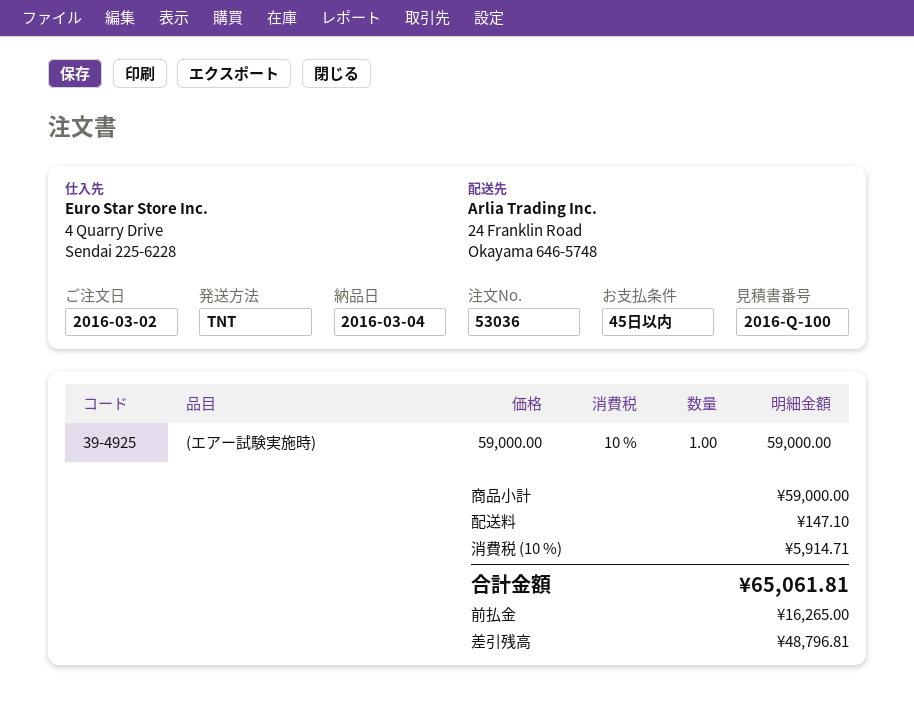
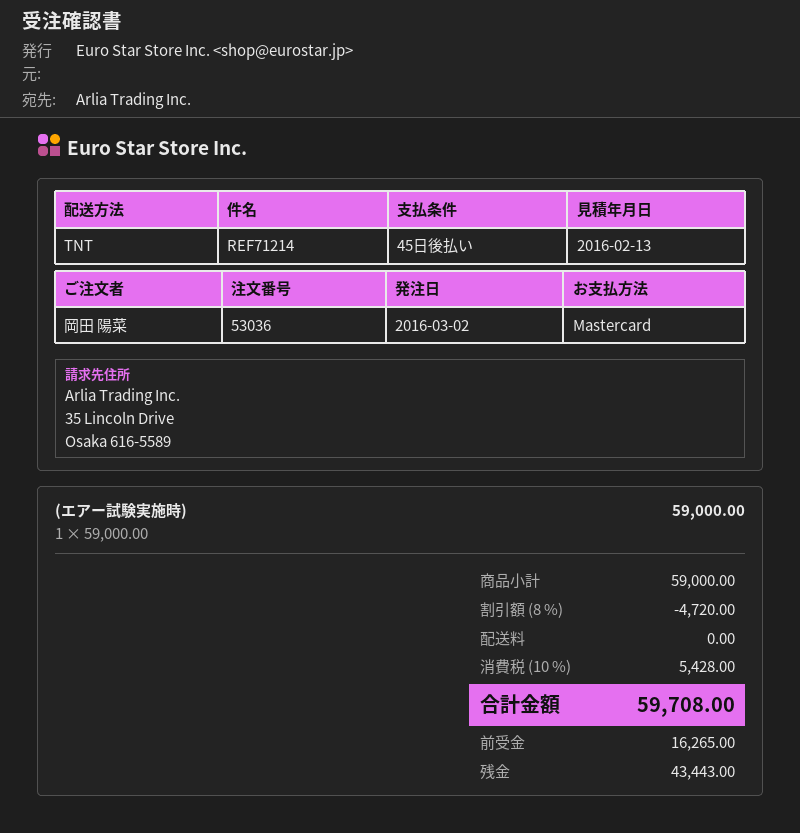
discount: none -> 8% = 4720.00
shipping: 147.10 -> 0.00
tax: 10% = 5914.71 -> 10% = 5428.00
total: 65061.81 -> 59708.00
balance: 48796.81 -> 43443.00

